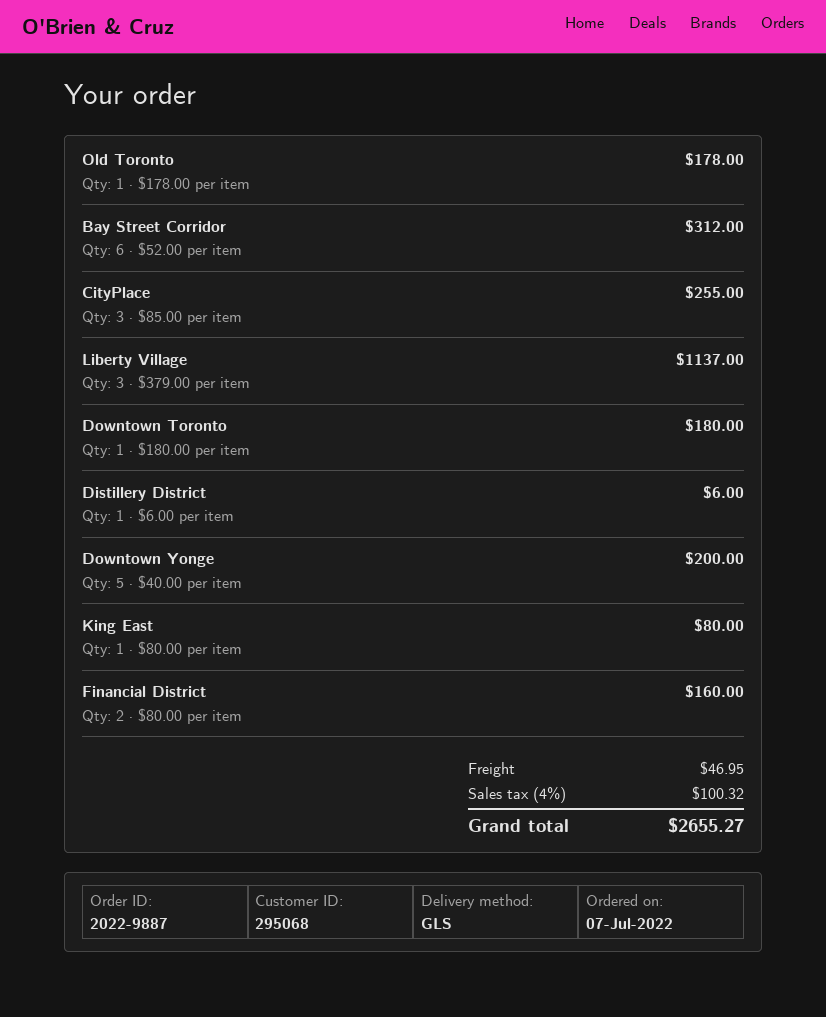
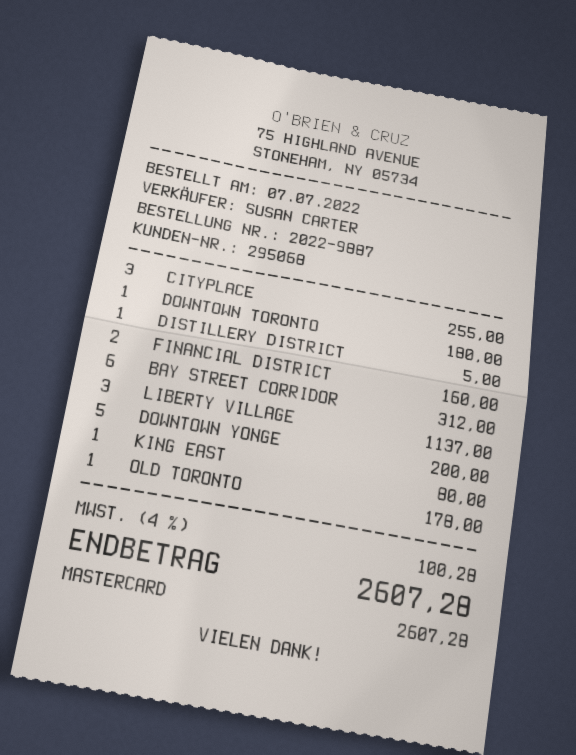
Distillery District: 1 for 6.00 -> 1 for 5.00
shipping: 46.95 -> none
tax: 4% = 100.32 -> 4% = 100.28
total: 2655.27 -> 2607.28

